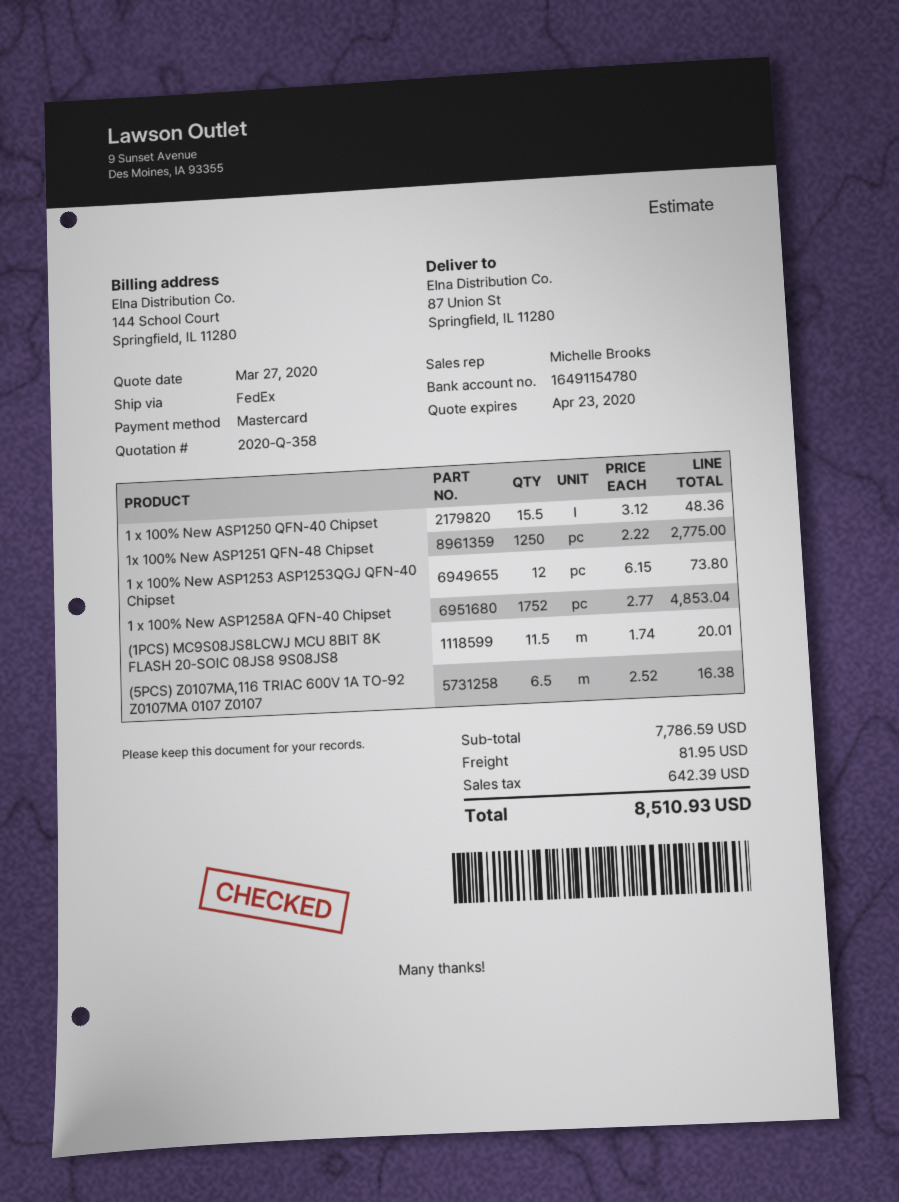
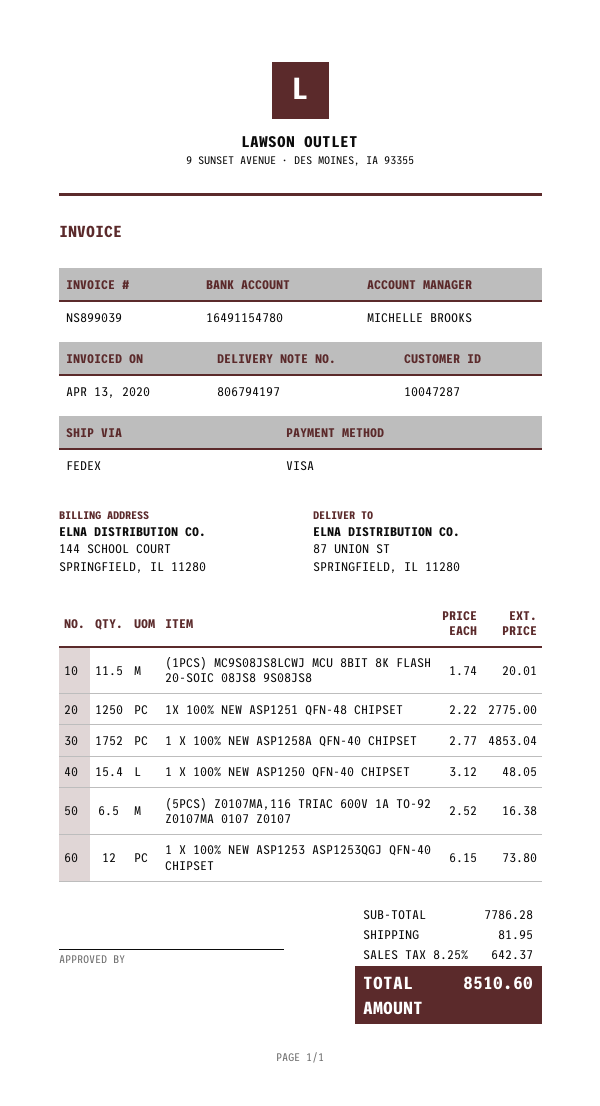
payment method: Mastercard -> Visa
1 x 100% New ASP1250 QFN-40 Chipset: 15.5 x 3.12 = 48.36 -> 15.4 x 3.12 = 48.05
subtotal: 7786.59 -> 7786.28
tax: 642.39 -> 642.37
total: 8510.93 -> 8510.60

